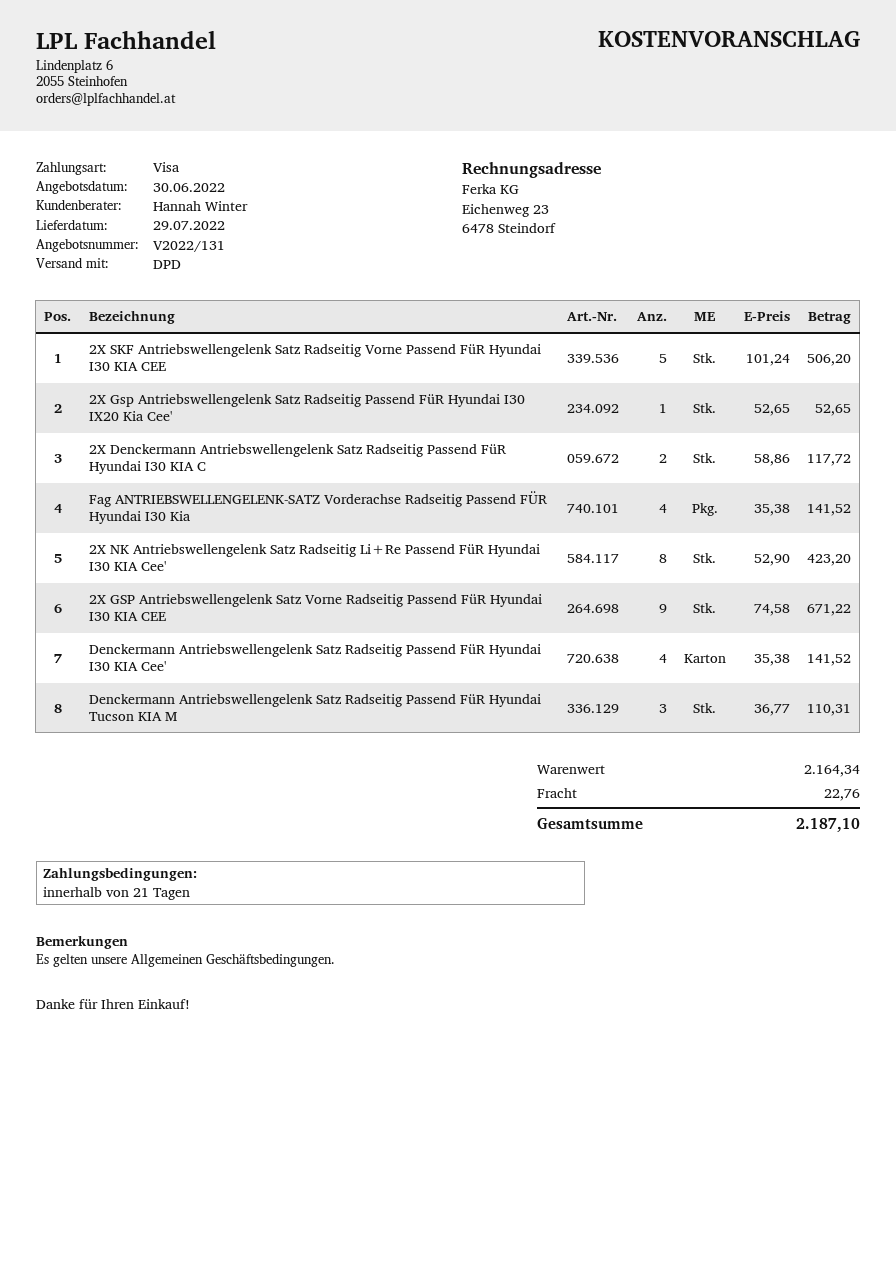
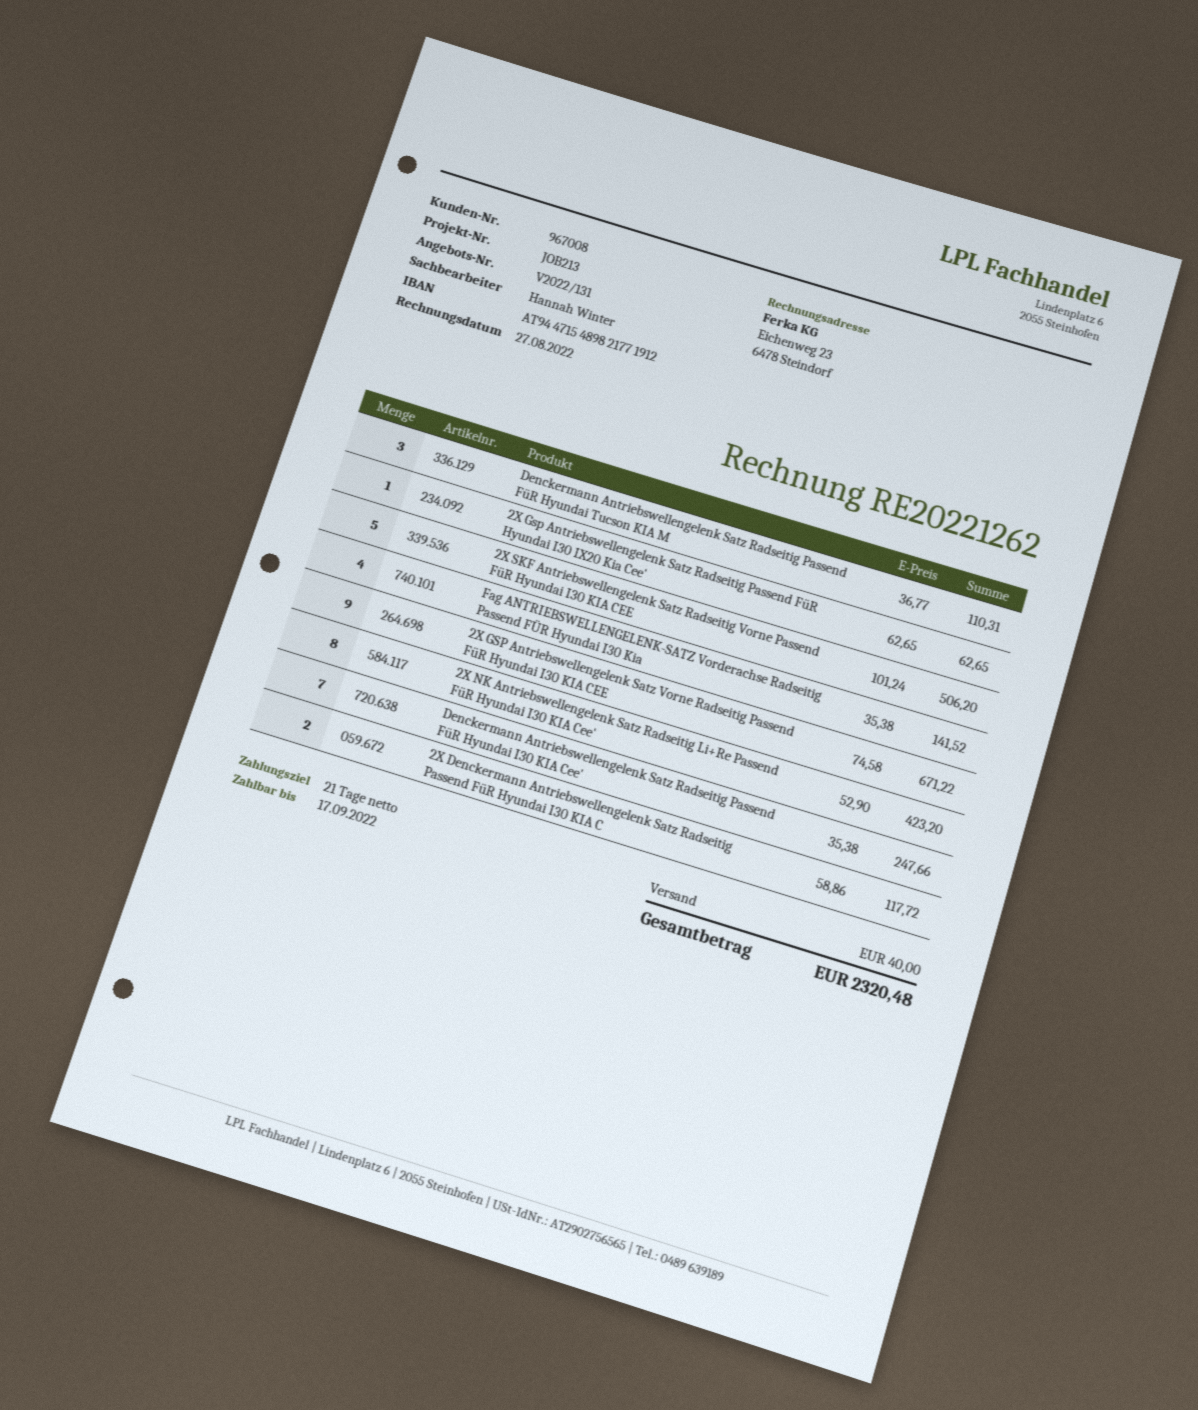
2X Gsp Antriebswellengelenk Satz Radseitig Passend FüR Hyundai I30 IX20 Kia Cee': 1 x 52.65 = 52.65 -> 1 x 62.65 = 62.65
Denckermann Antriebswellengelenk Satz Radseitig Passend FüR Hyundai I30 KIA Cee': 4 x 35.38 = 141.52 -> 7 x 35.38 = 247.66
shipping: 22.76 -> 40.00
total: 2187.10 -> 2320.48

